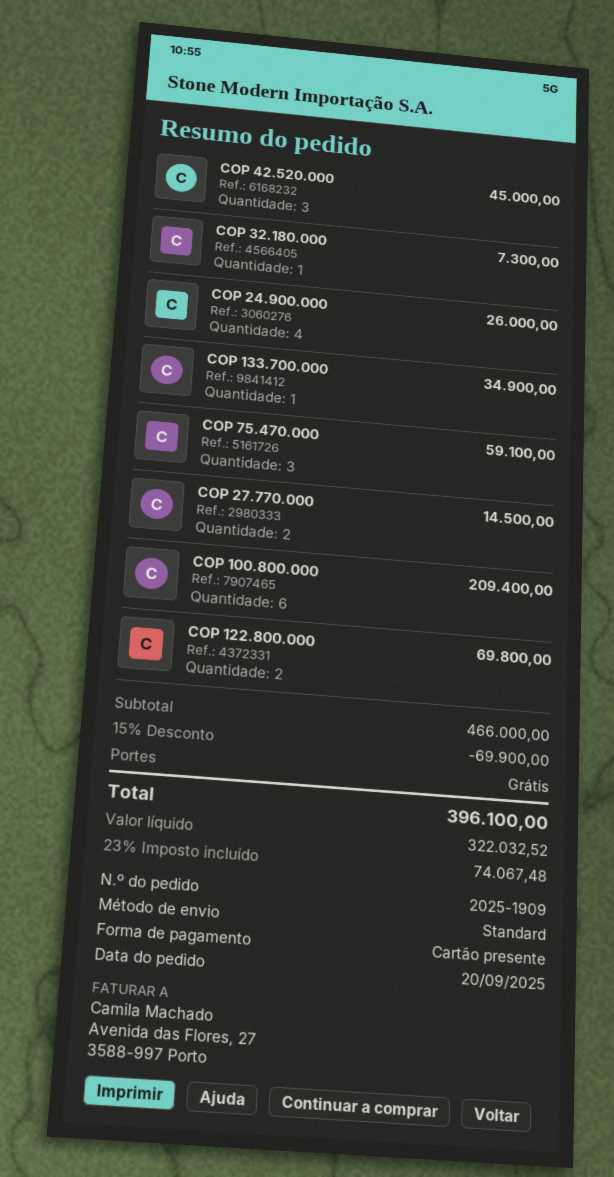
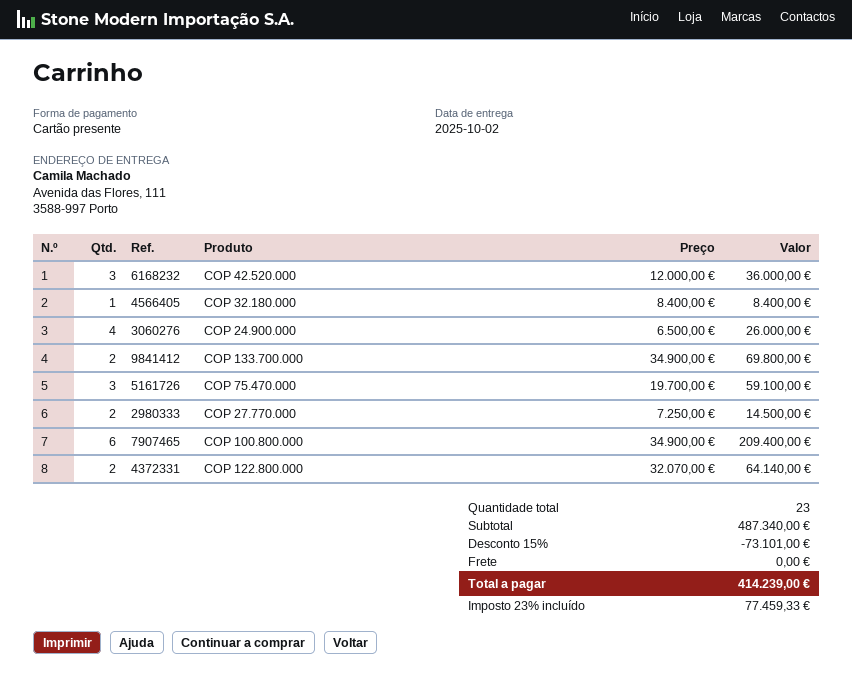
COP 42.520.000: 3 for 45000.00 -> 3 for 36000.00
COP 32.180.000: 1 for 7300.00 -> 1 for 8400.00
COP 133.700.000: 1 for 34900.00 -> 2 for 69800.00
COP 122.800.000: 2 for 69800.00 -> 2 for 64140.00
subtotal: 466000.00 -> 487340.00
discount: 15% = 69900.00 -> 15% = 73101.00
tax: 23% = 74067.48 -> 23% = 77459.33
total: 396100.00 -> 414239.00

